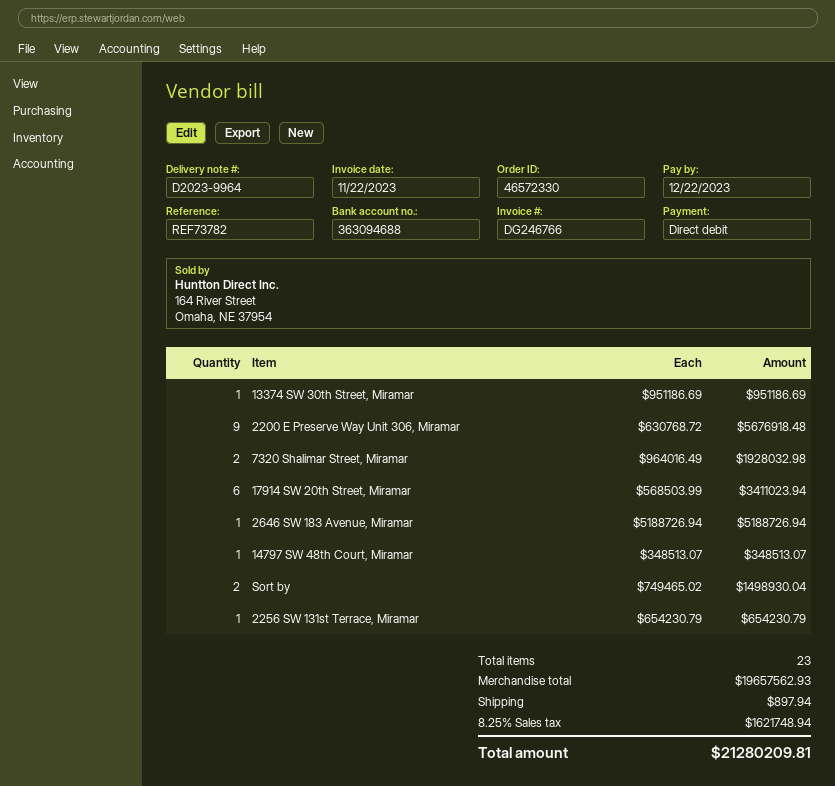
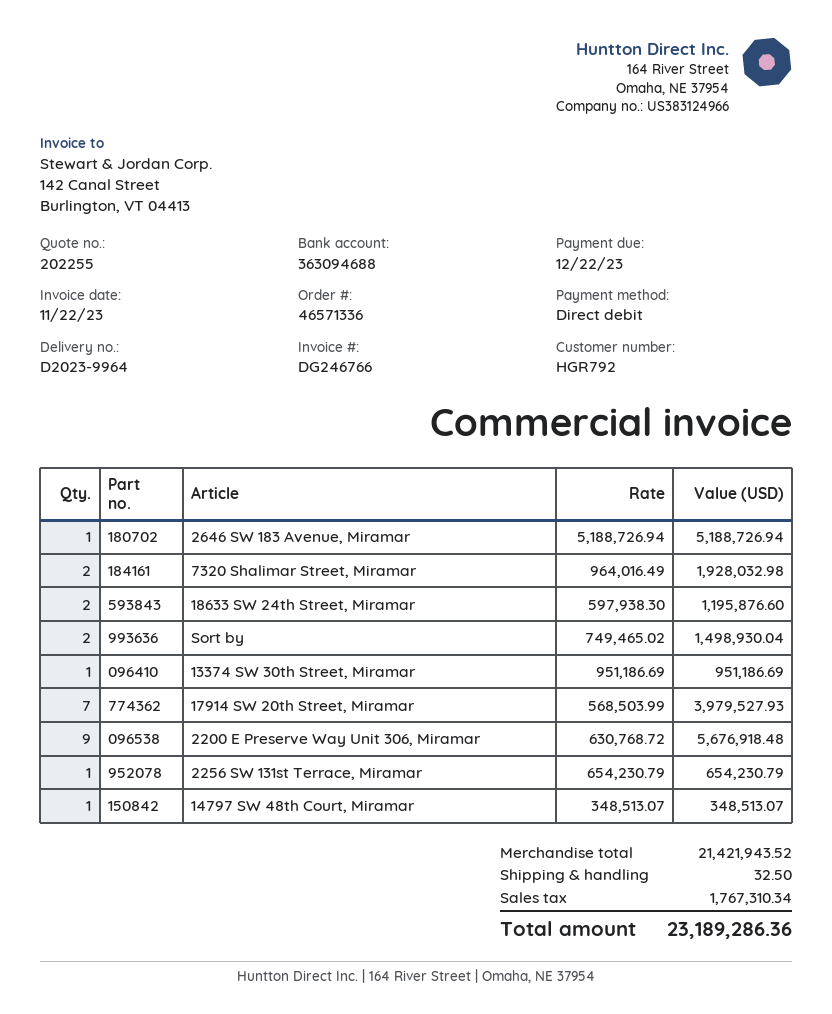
order number: 46572330 -> 46571336
17914 SW 20th Street, Miramar: 6 x 568503.99 = 3411023.94 -> 7 x 568503.99 = 3979527.93
18633 SW 24th Street, Miramar: none -> 2 x 597938.30 = 1195876.60
subtotal: 19657562.93 -> 21421943.52
shipping: 897.94 -> 32.50
tax: 1621748.94 -> 1767310.34
total: 21280209.81 -> 23189286.36

